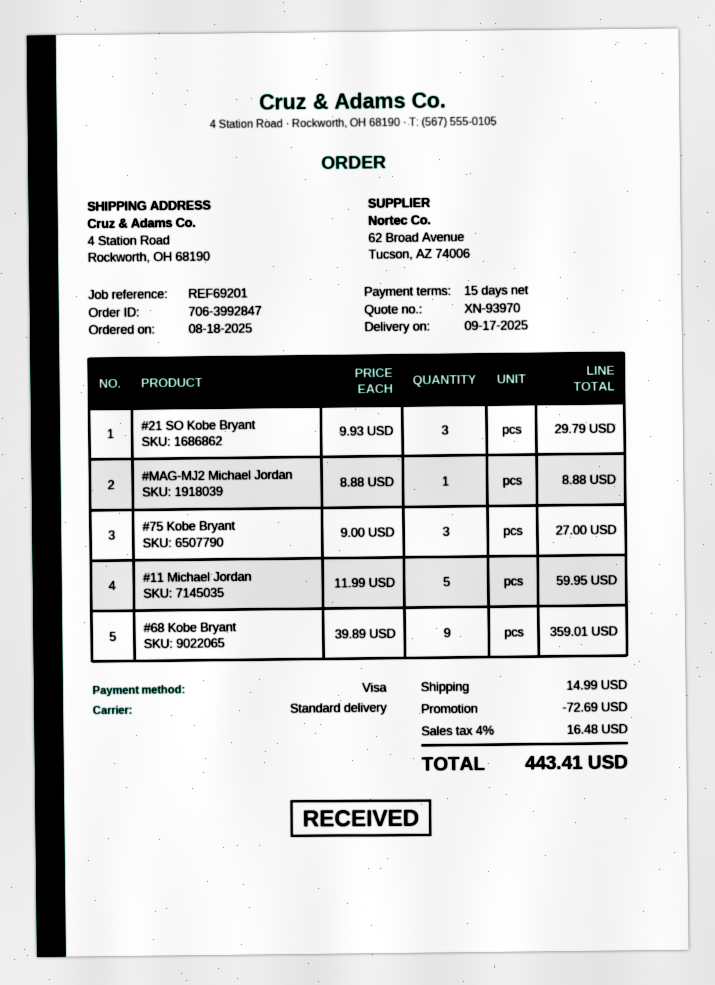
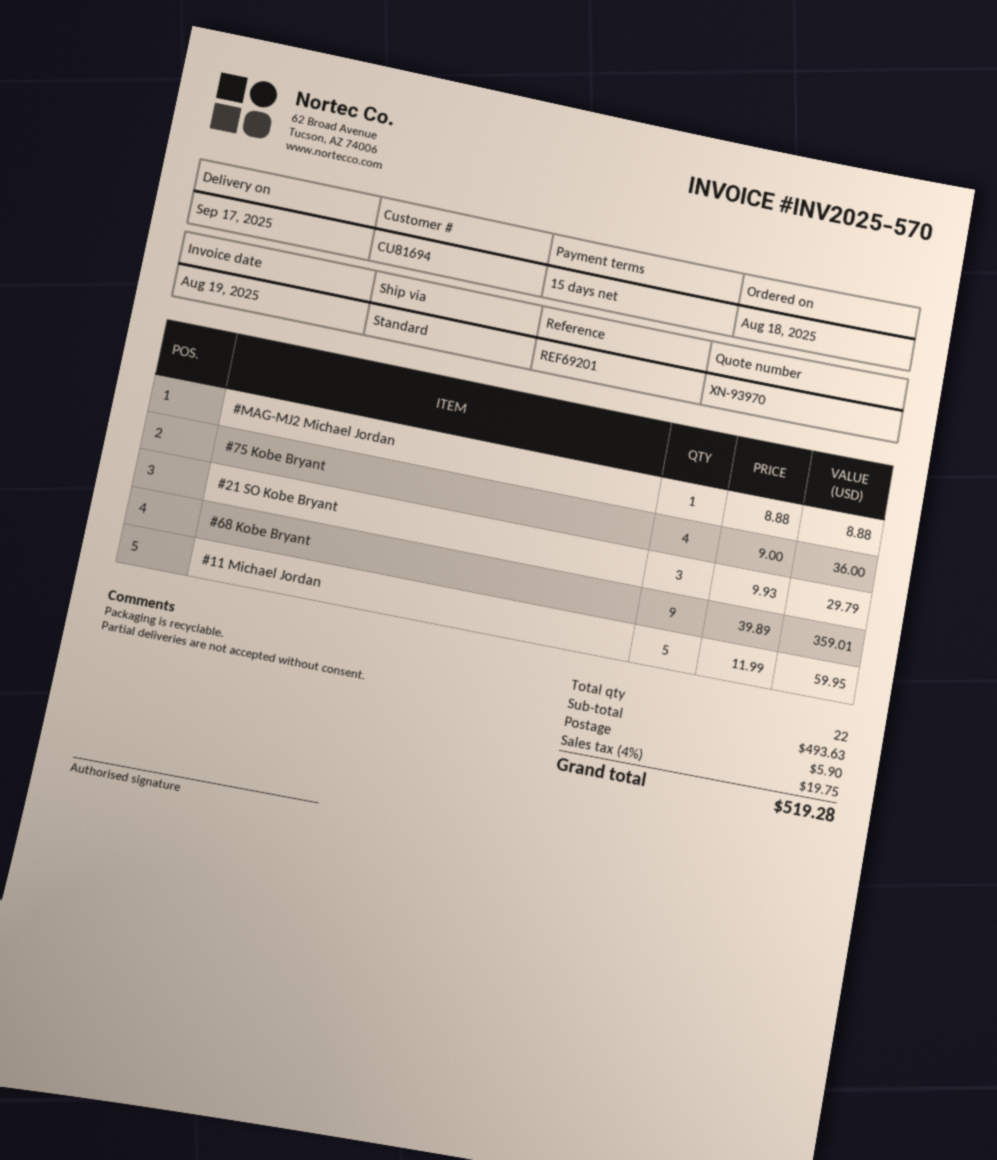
#75 Kobe Bryant: 3 x 9.00 = 27.00 -> 4 x 9.00 = 36.00
discount: 72.69 -> none
shipping: 14.99 -> 5.90
tax: 4% = 16.48 -> 4% = 19.75
total: 443.41 -> 519.28

